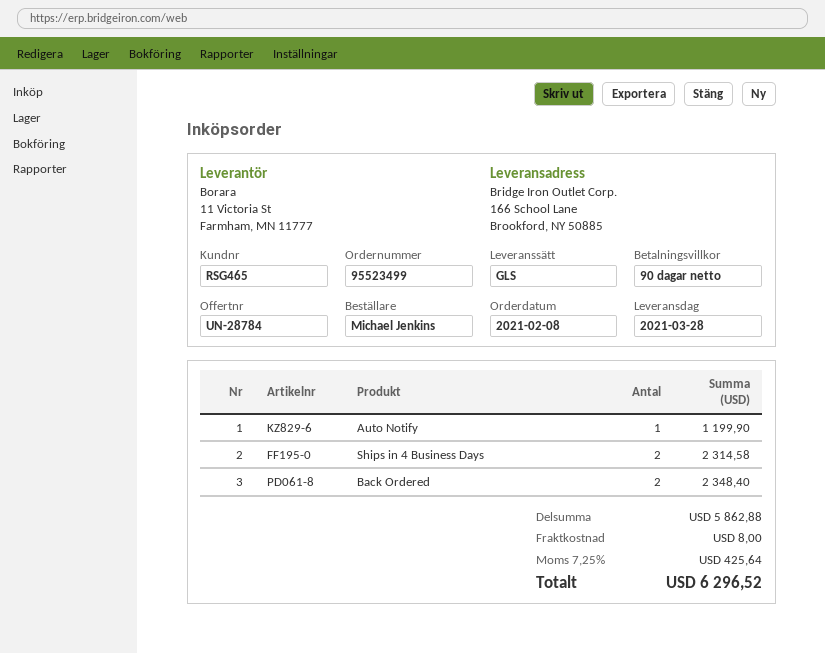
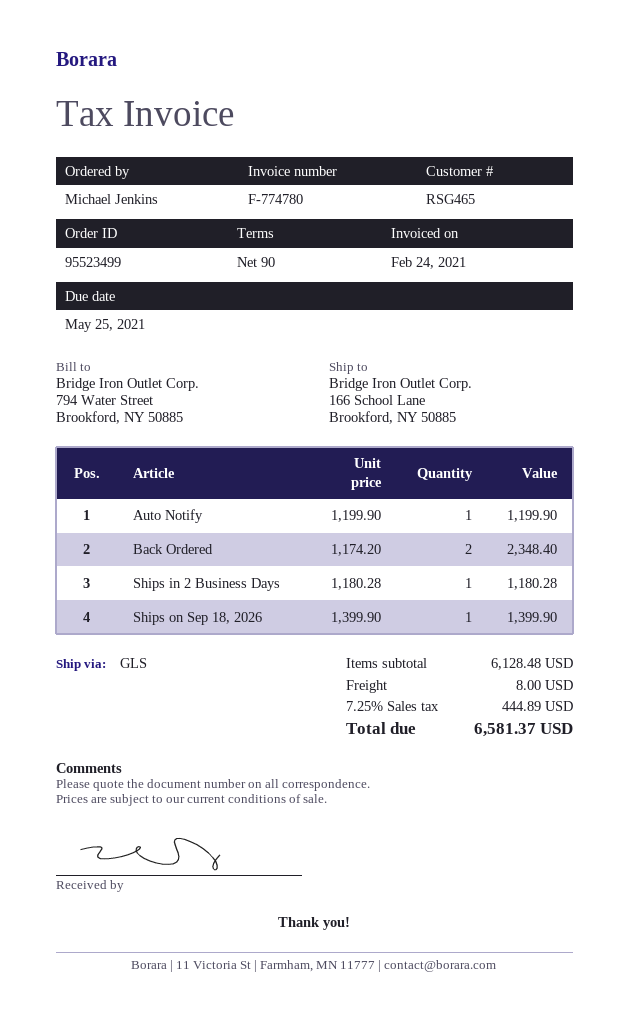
Ships in 4 Business Days: 2 for 2314.58 -> none
Ships in 2 Business Days: none -> 1 for 1180.28
Ships on Sep 18, 2026: none -> 1 for 1399.90
subtotal: 5862.88 -> 6128.48
tax: 7.25% = 425.64 -> 7.25% = 444.89
total: 6296.52 -> 6581.37

